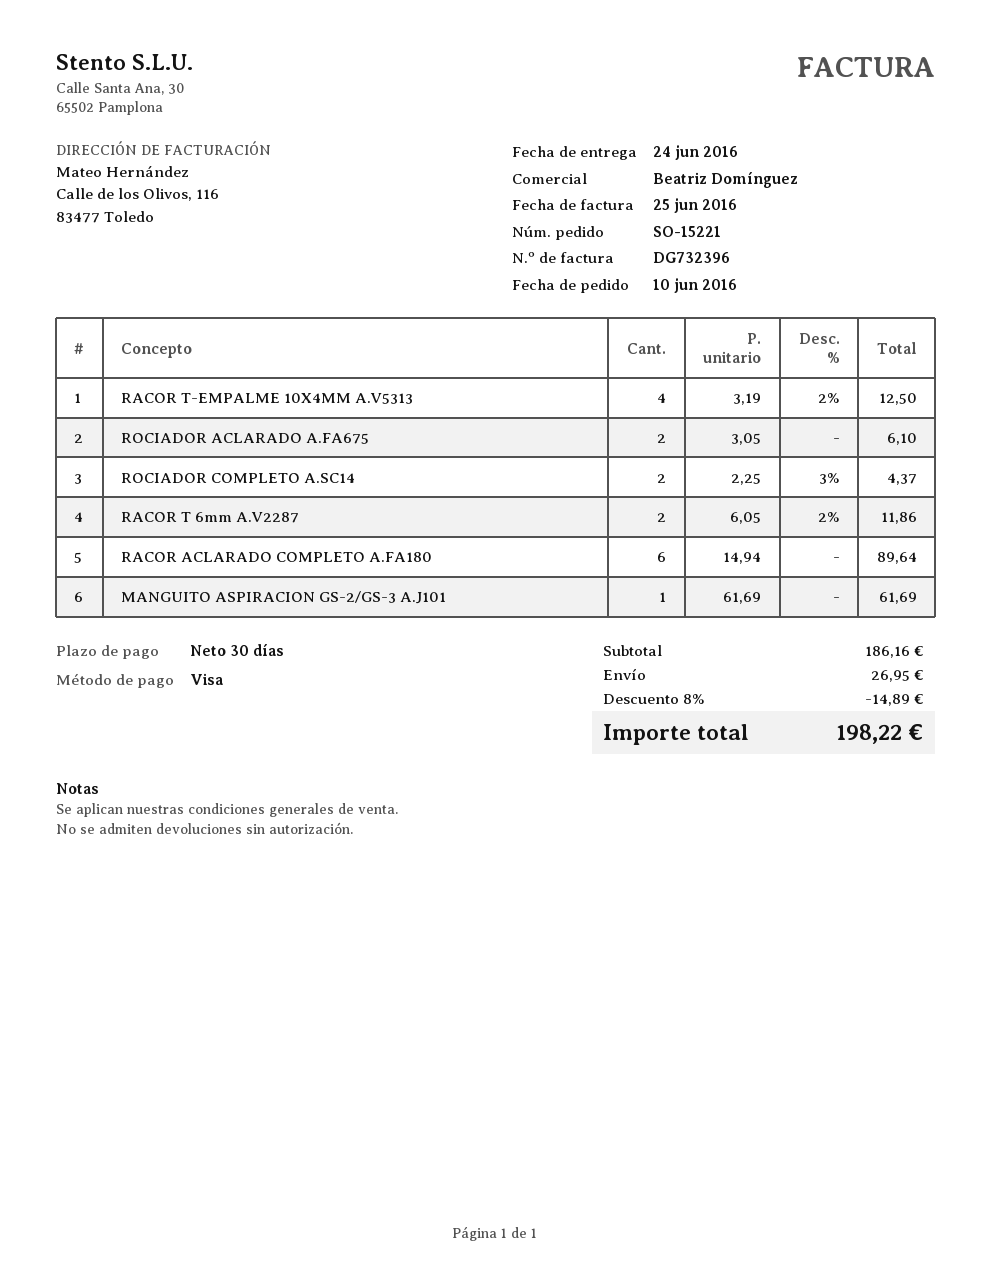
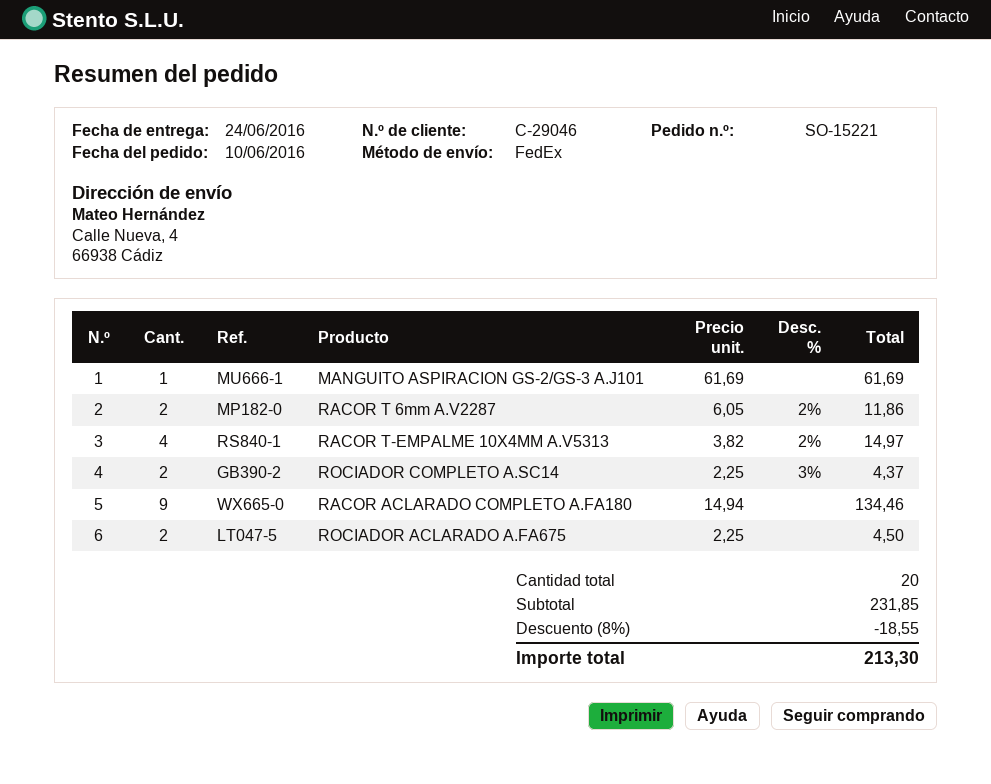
RACOR T-EMPALME 10X4MM A.V5313: 4 x 3.19 - 2% = 12.50 -> 4 x 3.82 - 2% = 14.97
ROCIADOR ACLARADO A.FA675: 2 x 3.05 = 6.10 -> 2 x 2.25 = 4.50
RACOR ACLARADO COMPLETO A.FA180: 6 x 14.94 = 89.64 -> 9 x 14.94 = 134.46
subtotal: 186.16 -> 231.85
discount: 8% = 14.89 -> 8% = 18.55
shipping: 26.95 -> none
total: 198.22 -> 213.30

